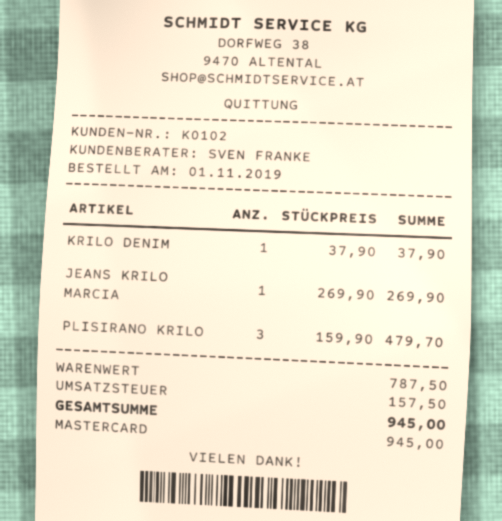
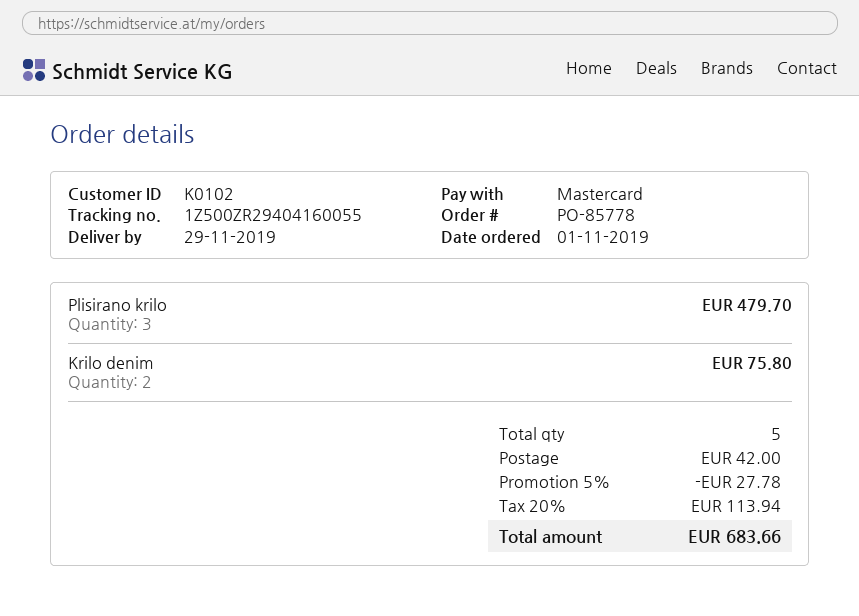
KRILO DENIM: 1 for 37.90 -> 2 for 75.80
JEANS KRILO MARCIA: 1 for 269.90 -> none
discount: none -> 5% = 27.78
shipping: none -> 42.00
tax: 157.50 -> 113.94
total: 945.00 -> 683.66

